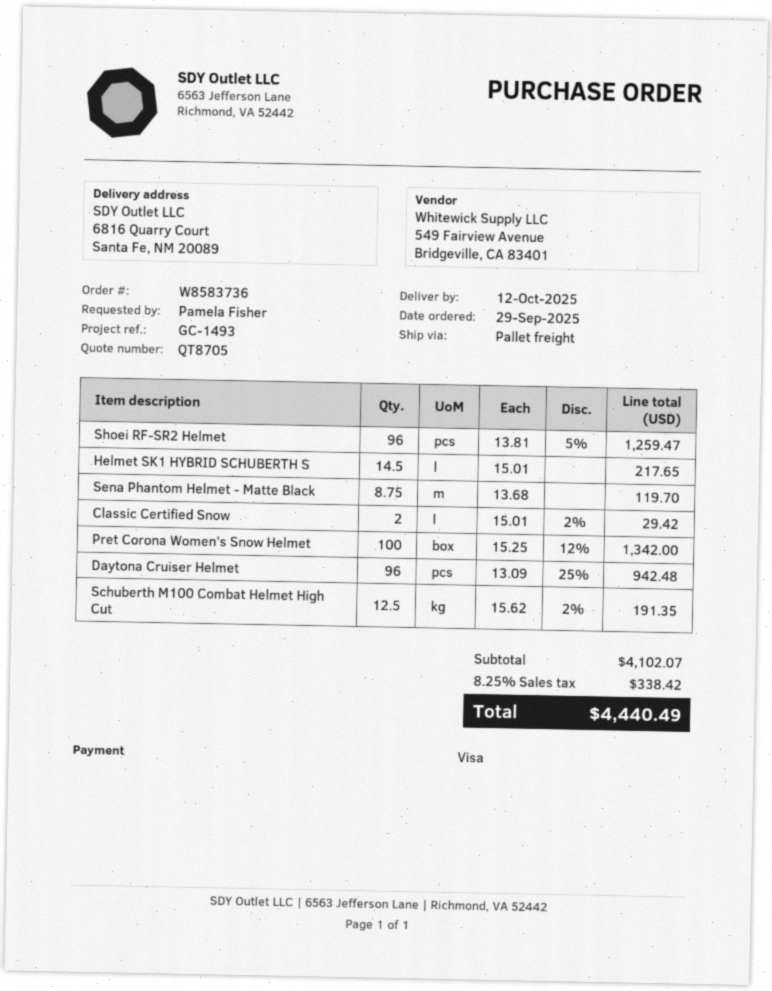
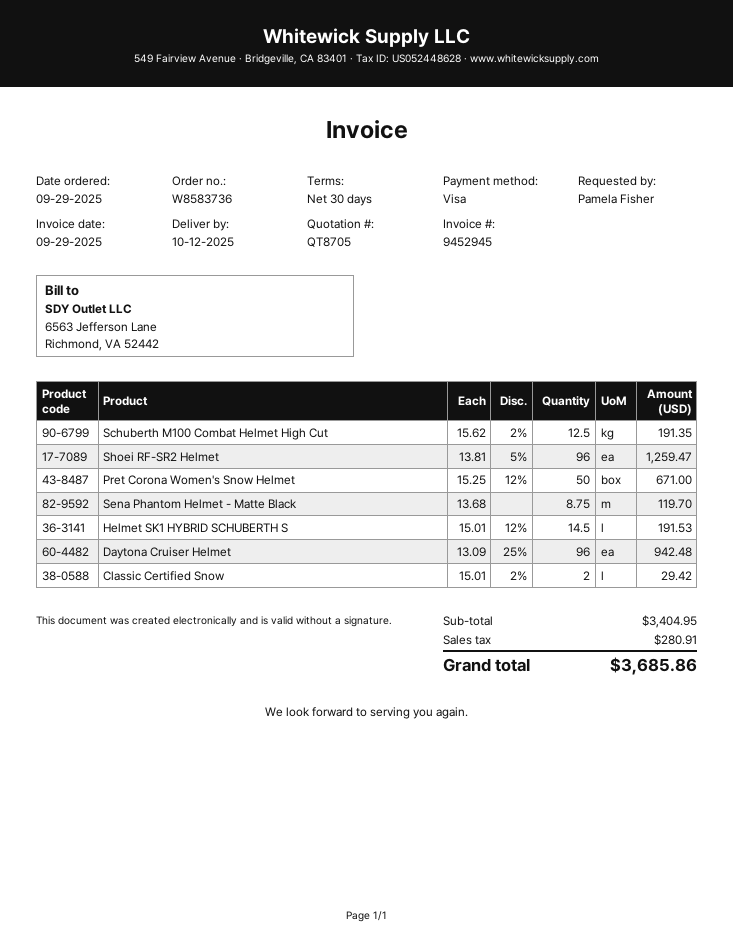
Helmet SK1 HYBRID SCHUBERTH S: 14.5 x 15.01 = 217.65 -> 14.5 x 15.01 - 12% = 191.53
Pret Corona Women's Snow Helmet: 100 x 15.25 - 12% = 1342.00 -> 50 x 15.25 - 12% = 671.00
subtotal: 4102.07 -> 3404.95
tax: 338.42 -> 280.91
total: 4440.49 -> 3685.86

